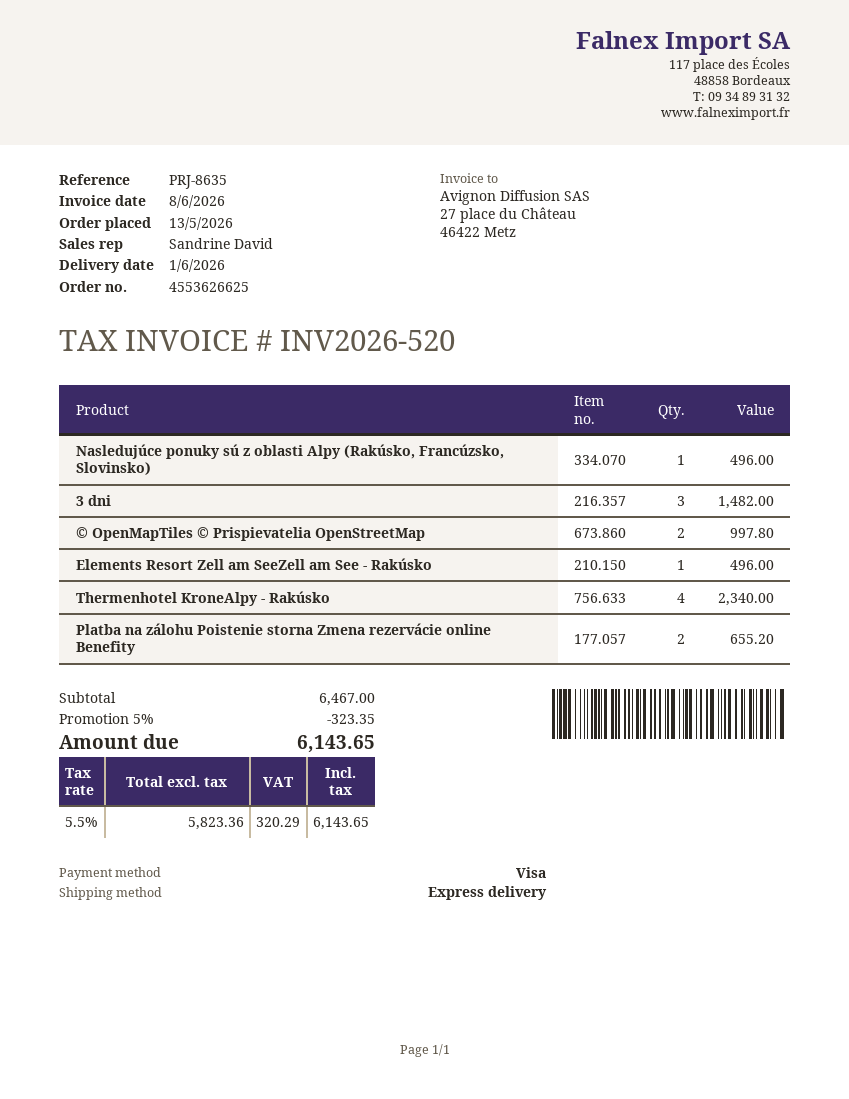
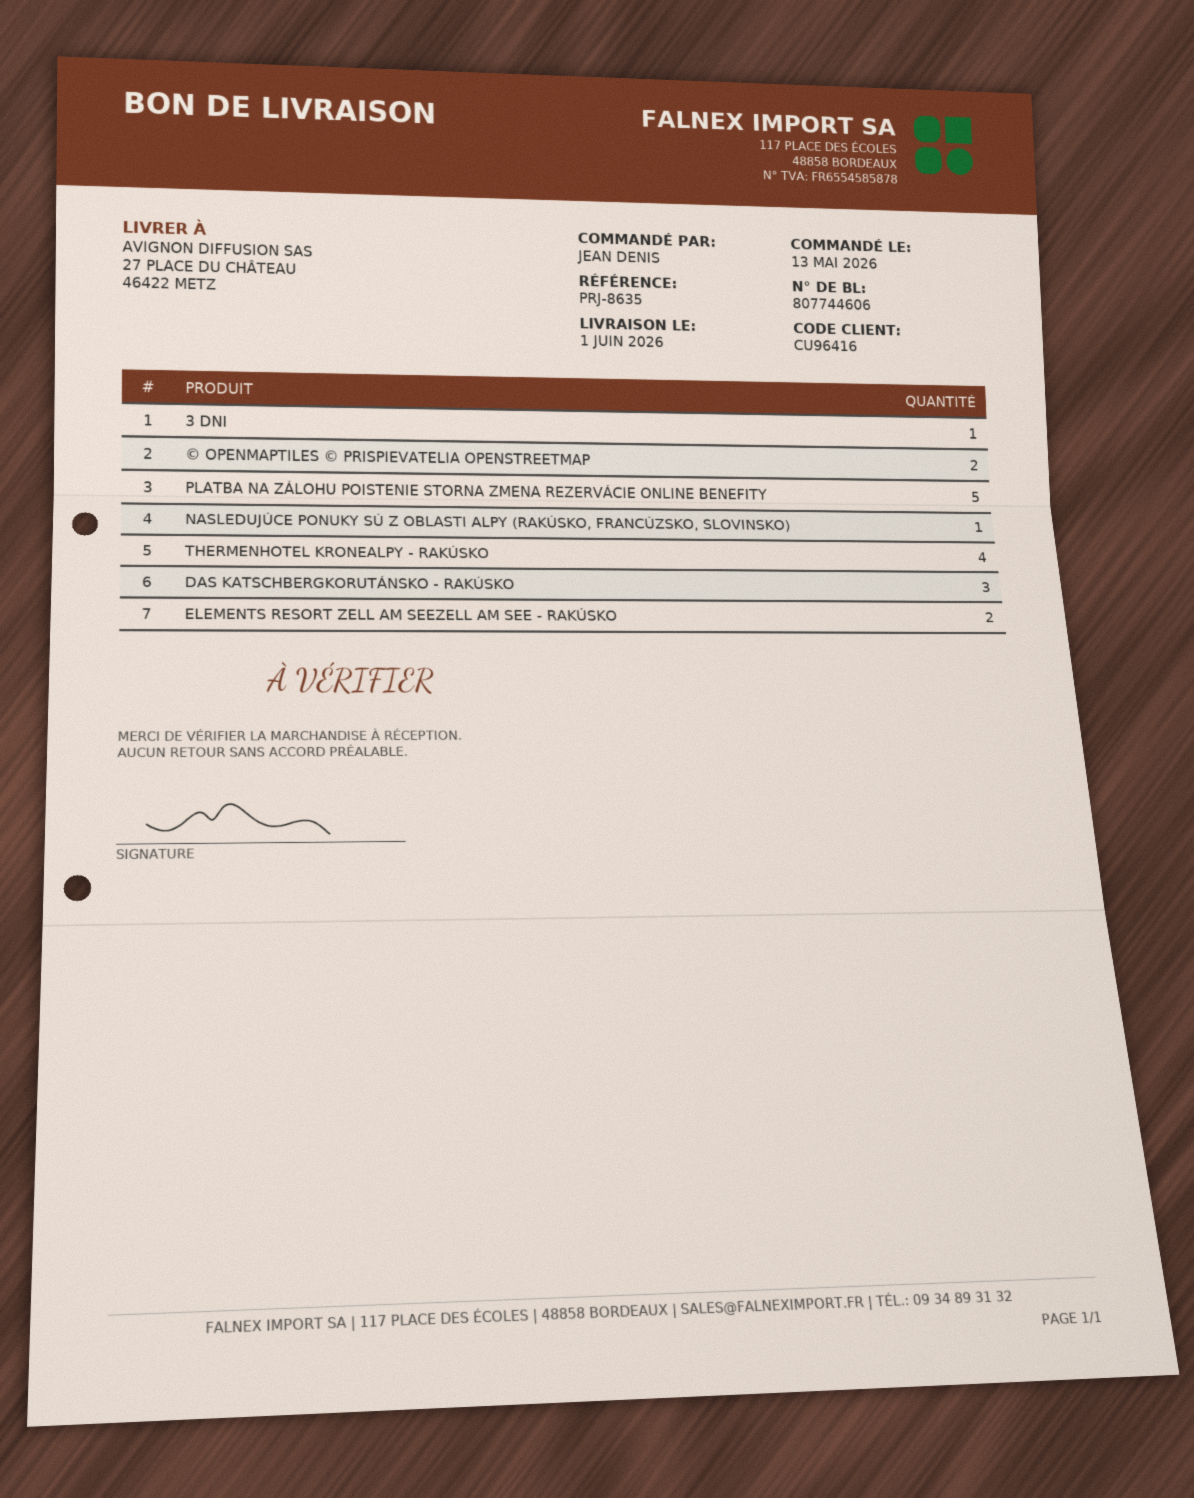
3 dni: 3 -> 1
Elements Resort Zell am SeeZell am See - Rakúsko: 1 -> 2
Platba na zálohu Poistenie storna Zmena rezervácie online Benefity: 2 -> 5
DAS KATSCHBERGKORUTÁNSKO - RAKÚSKO: none -> 3

